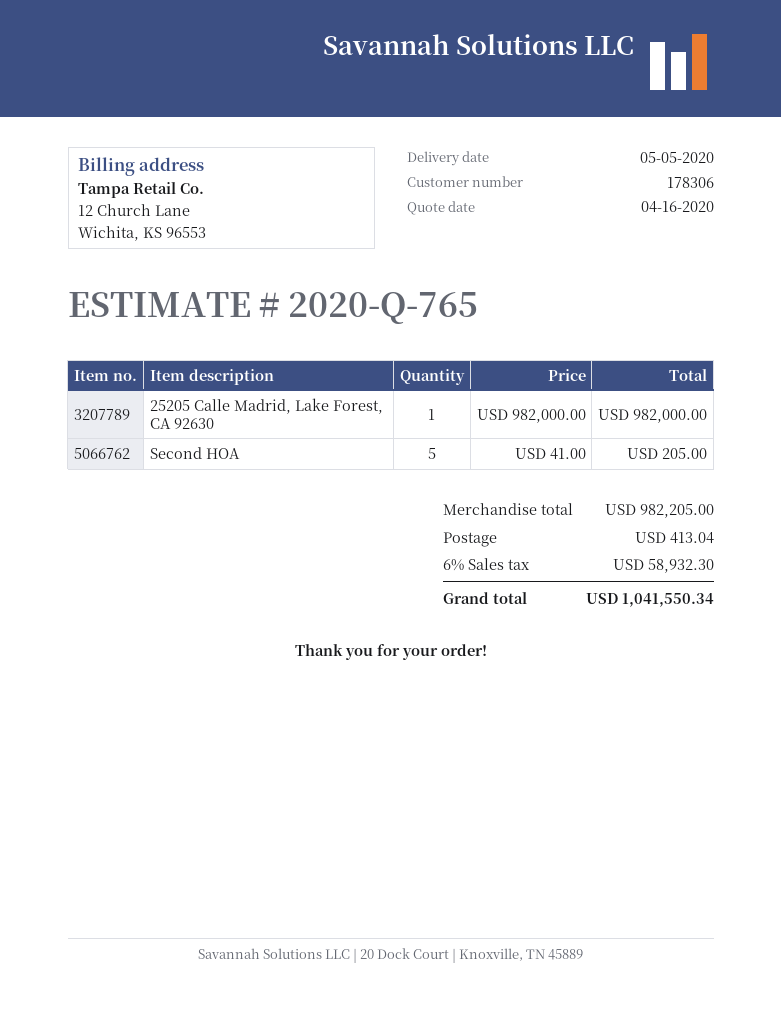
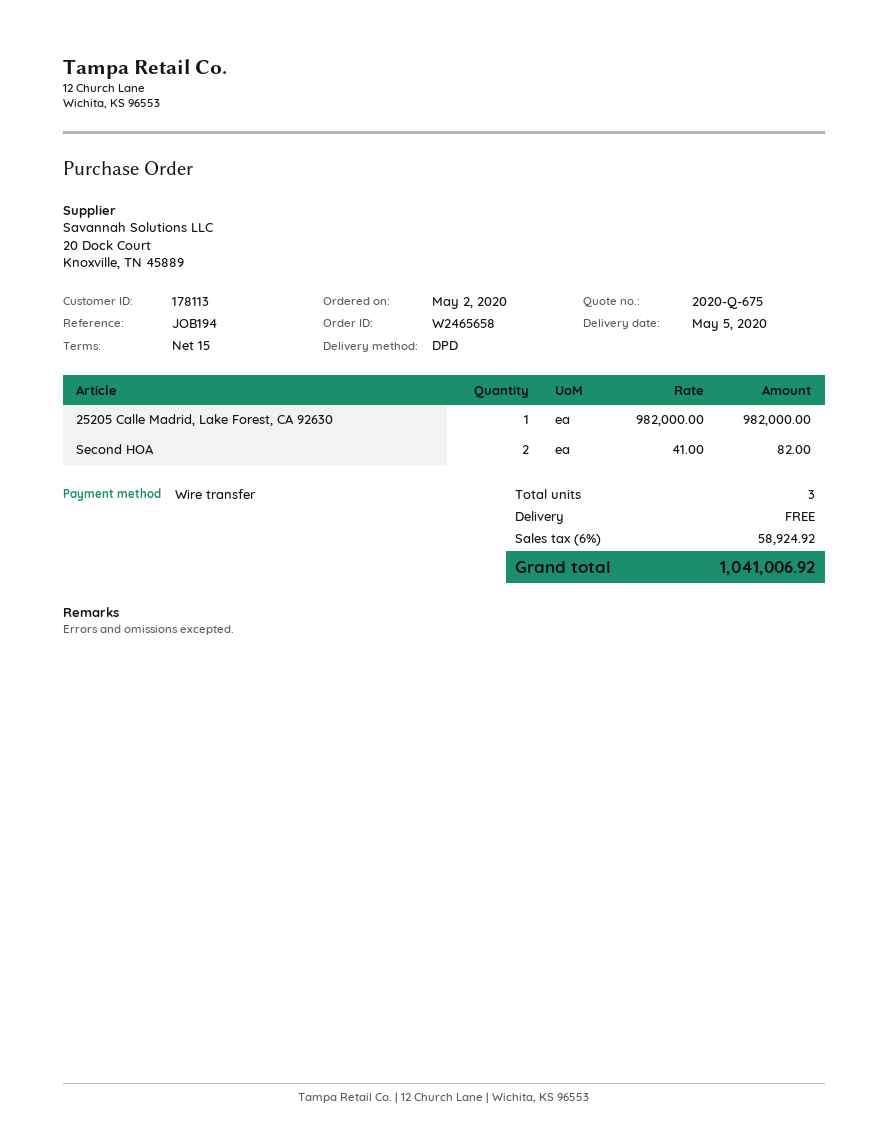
quote number: 2020-Q-765 -> 2020-Q-675
customer number: 178306 -> 178113
Second HOA: 5 x 41.00 = 205.00 -> 2 x 41.00 = 82.00
shipping: 413.04 -> 0.00
tax: 6% = 58932.30 -> 6% = 58924.92
total: 1041550.34 -> 1041006.92

